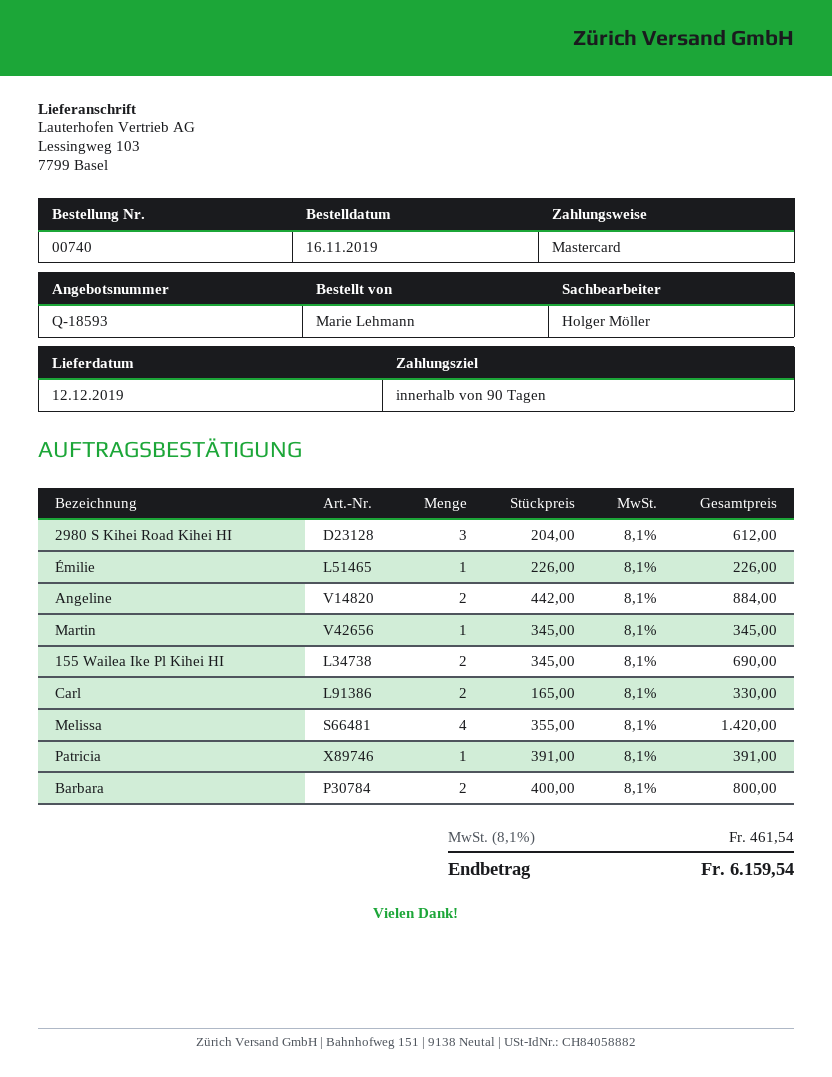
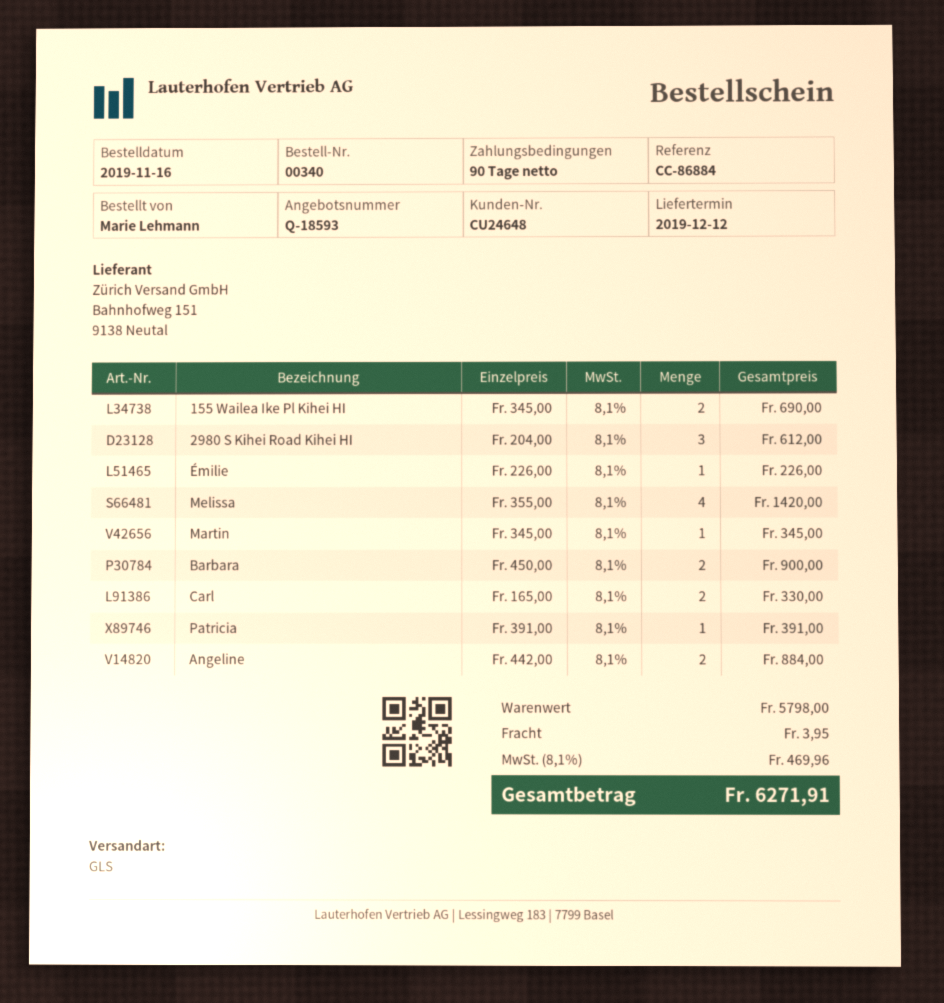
order number: 00740 -> 00340
Barbara: 2 x 400.00 = 800.00 -> 2 x 450.00 = 900.00
shipping: none -> 3.95
tax: 8.1% = 461.54 -> 8.1% = 469.96
total: 6159.54 -> 6271.91

